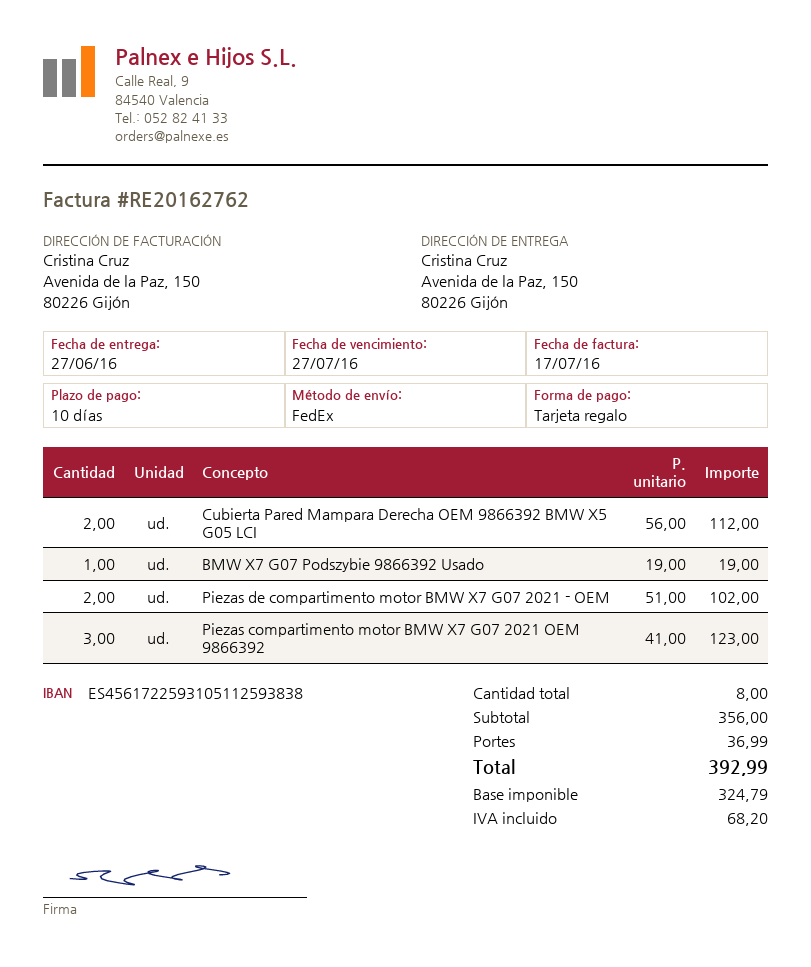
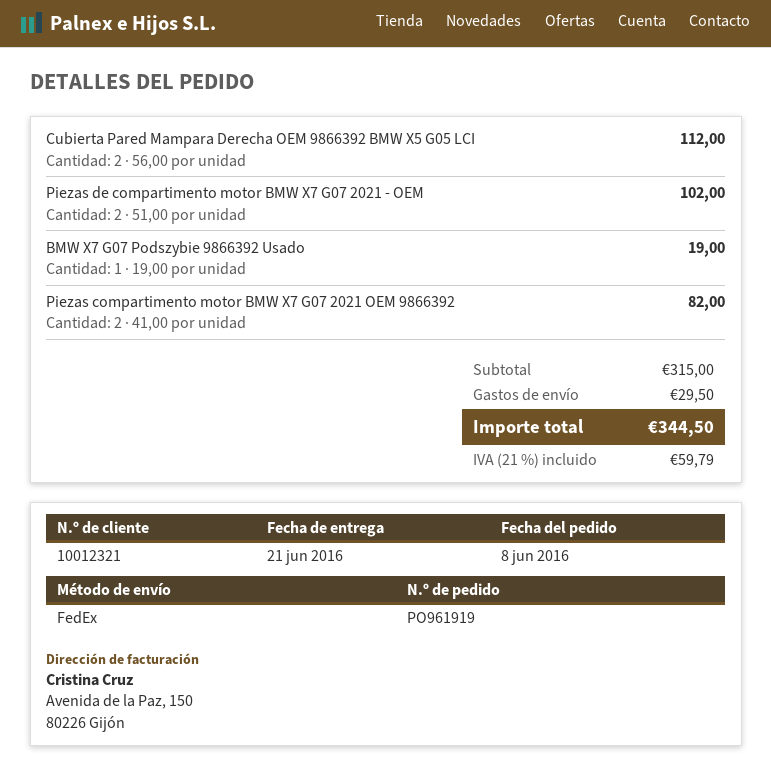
delivery date: 2016-06-27 -> 2016-06-21
Piezas compartimento motor BMW X7 G07 2021 OEM 9866392: 3 x 41.00 = 123.00 -> 2 x 41.00 = 82.00
subtotal: 356.00 -> 315.00
shipping: 36.99 -> 29.50
tax: 68.20 -> 59.79
total: 392.99 -> 344.50

